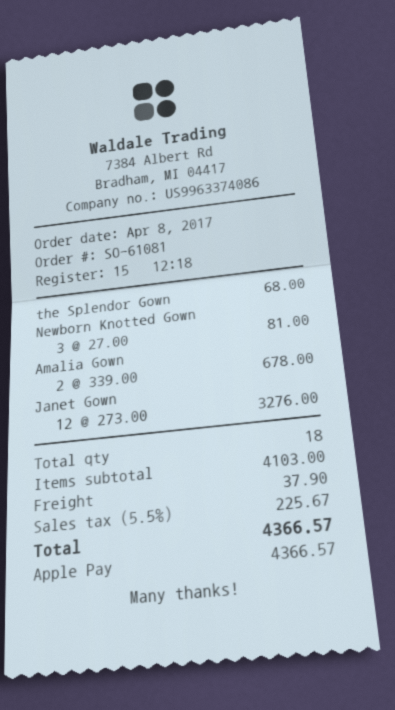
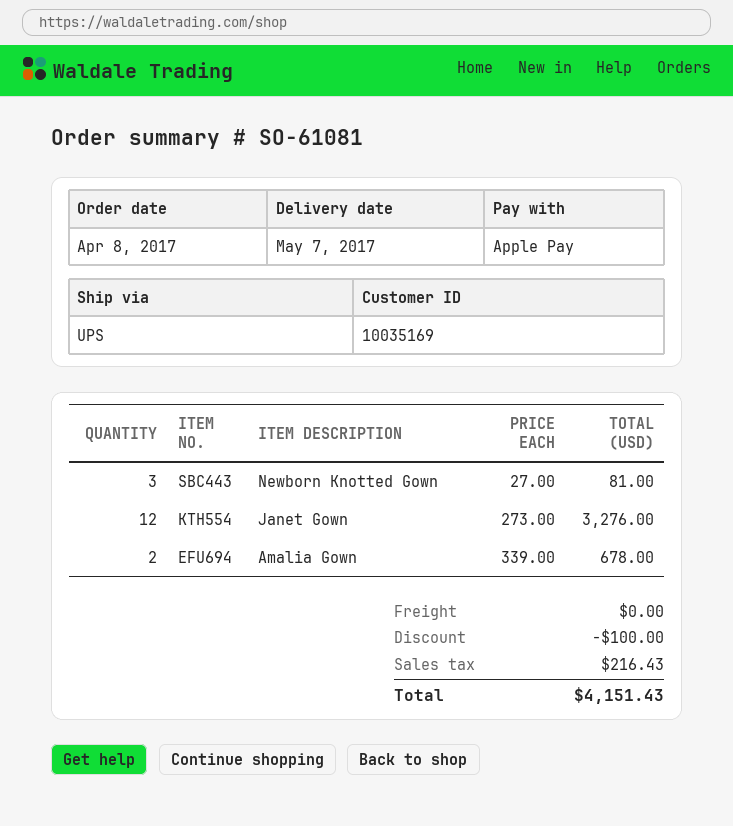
the Splendor Gown: 1 x 68.00 = 68.00 -> none
discount: none -> 100.00
shipping: 37.90 -> 0.00
tax: 225.67 -> 216.43
total: 4366.57 -> 4151.43

